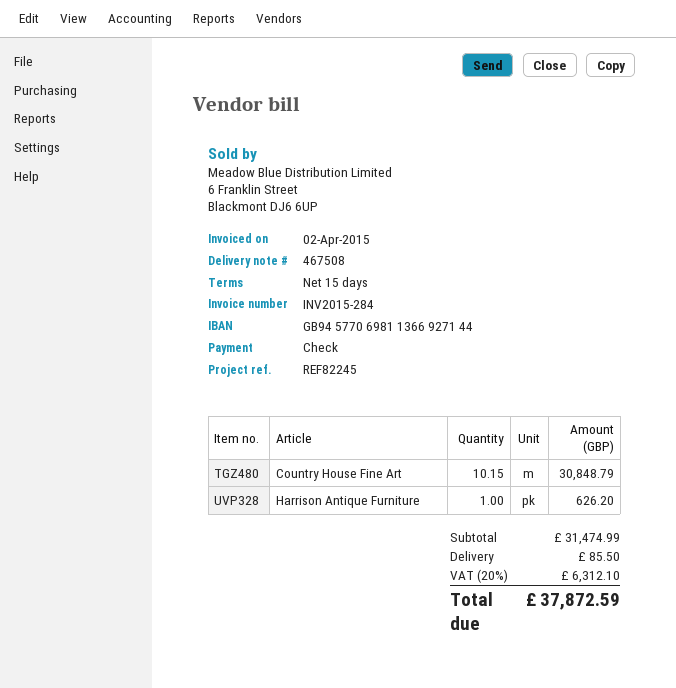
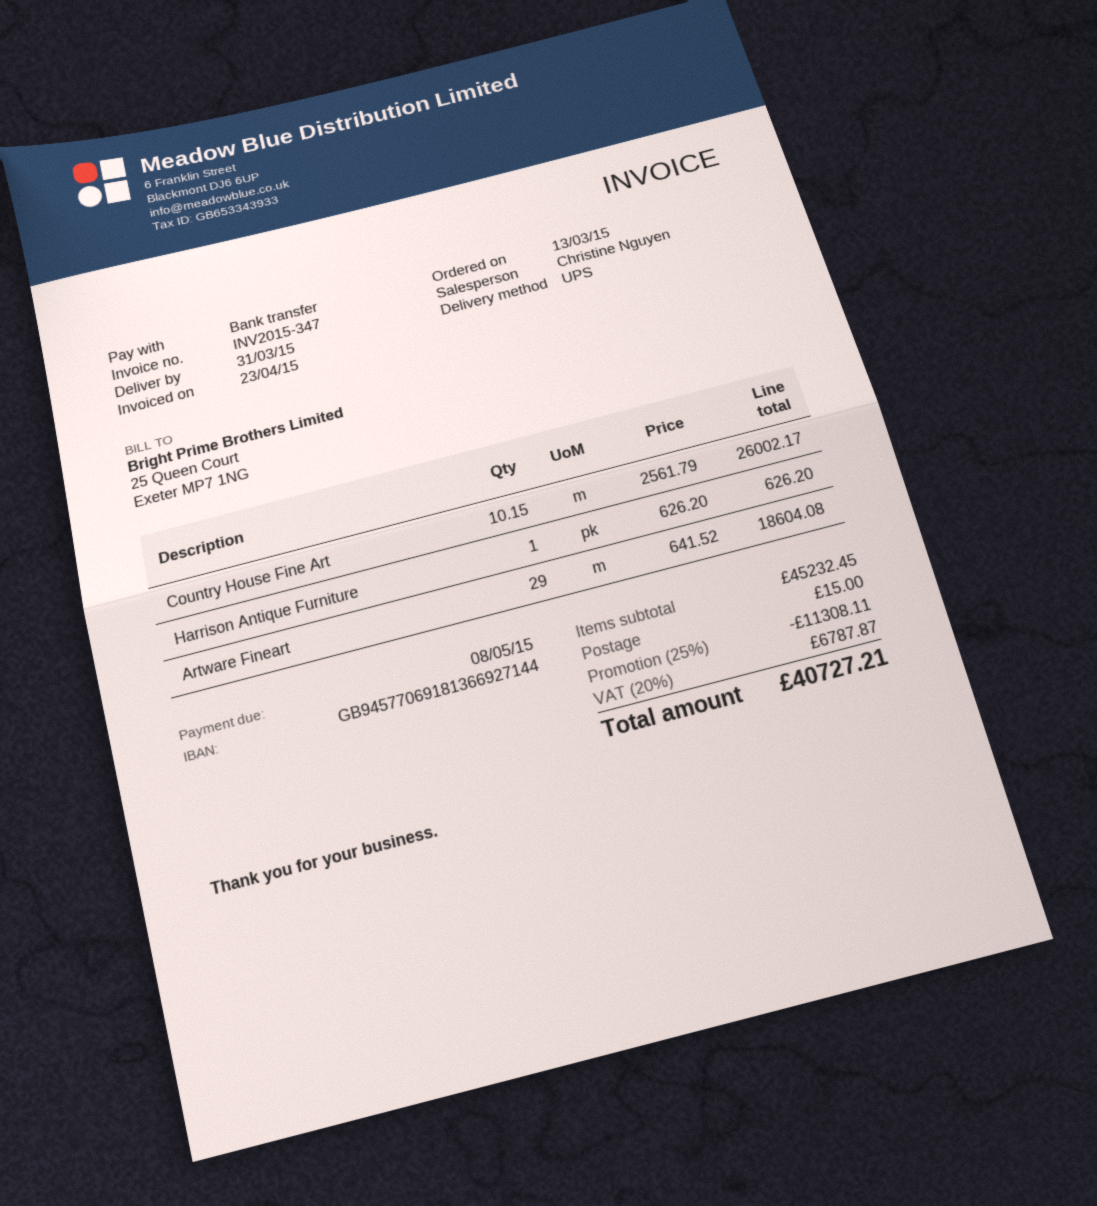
invoice number: INV2015-284 -> INV2015-347
invoice date: 2015-04-02 -> 2015-04-23
payment method: cheque -> bank transfer
bank account: GB94577069811366927144 -> GB94577069181366927144
Country House Fine Art: 10.15 for 30848.79 -> 10.15 for 26002.17
Artware Fineart: none -> 29 for 18604.08
subtotal: 31474.99 -> 45232.45
discount: none -> 25% = 11308.11
shipping: 85.50 -> 15.00
tax: 20% = 6312.10 -> 20% = 6787.87
total: 37872.59 -> 40727.21

